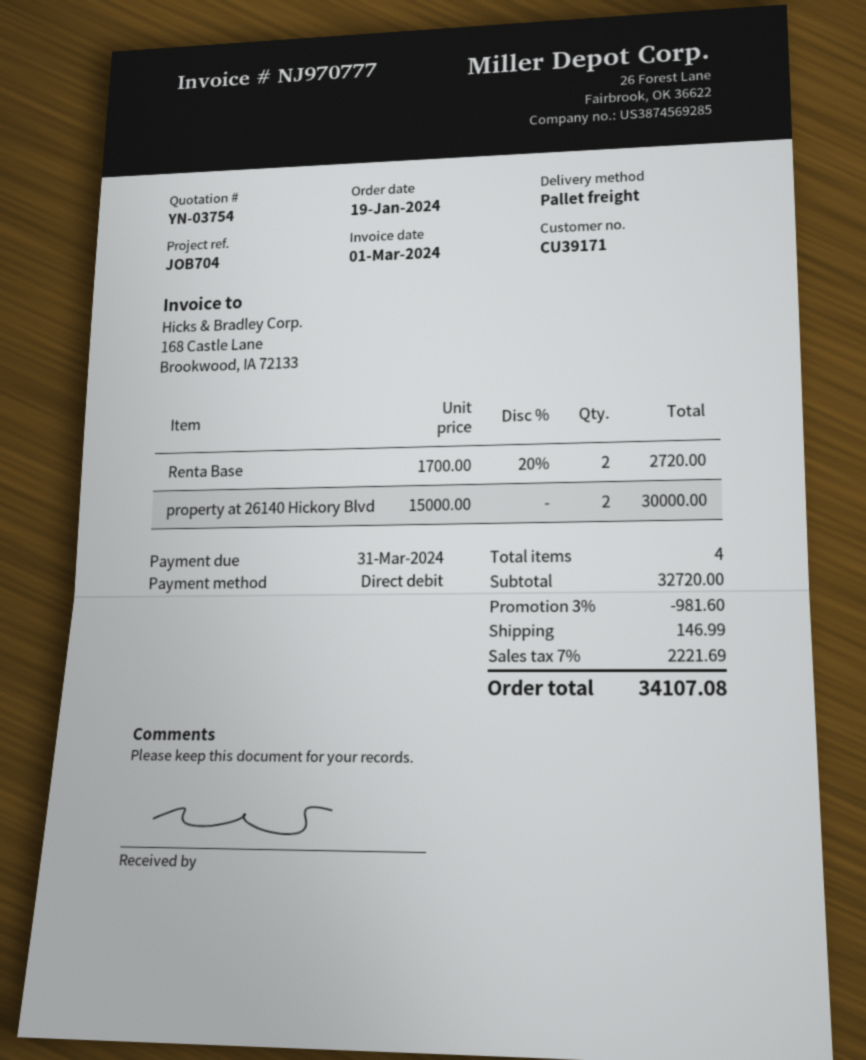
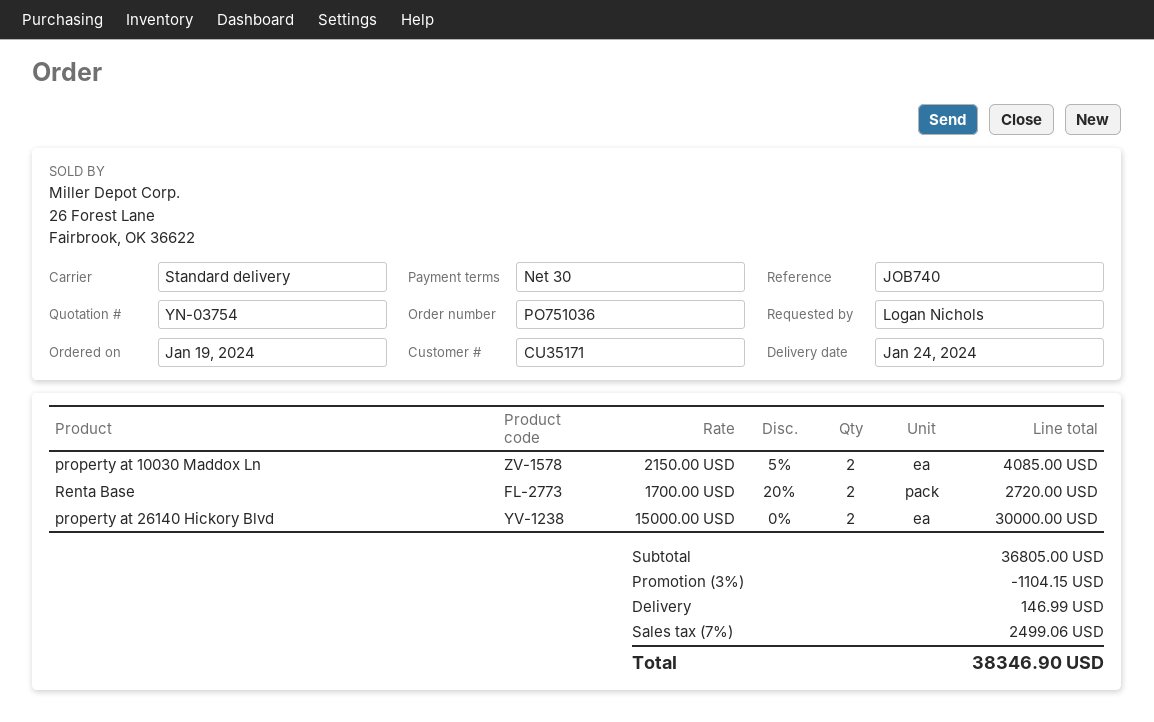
customer number: CU39171 -> CU35171
reference: JOB704 -> JOB740
shipping method: pallet freight -> standard
property at 10030 Maddox Ln: none -> 2 x 2150.00 - 5% = 4085.00
subtotal: 32720.00 -> 36805.00
discount: 3% = 981.60 -> 3% = 1104.15
tax: 7% = 2221.69 -> 7% = 2499.06
total: 34107.08 -> 38346.90

